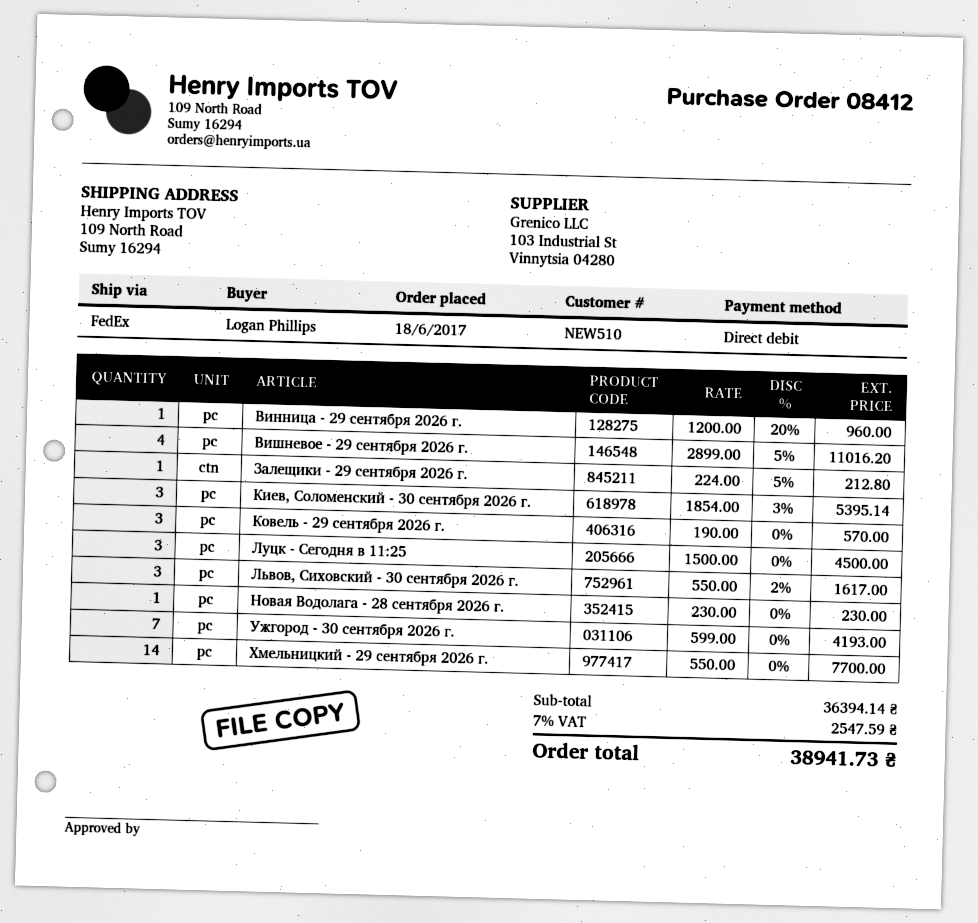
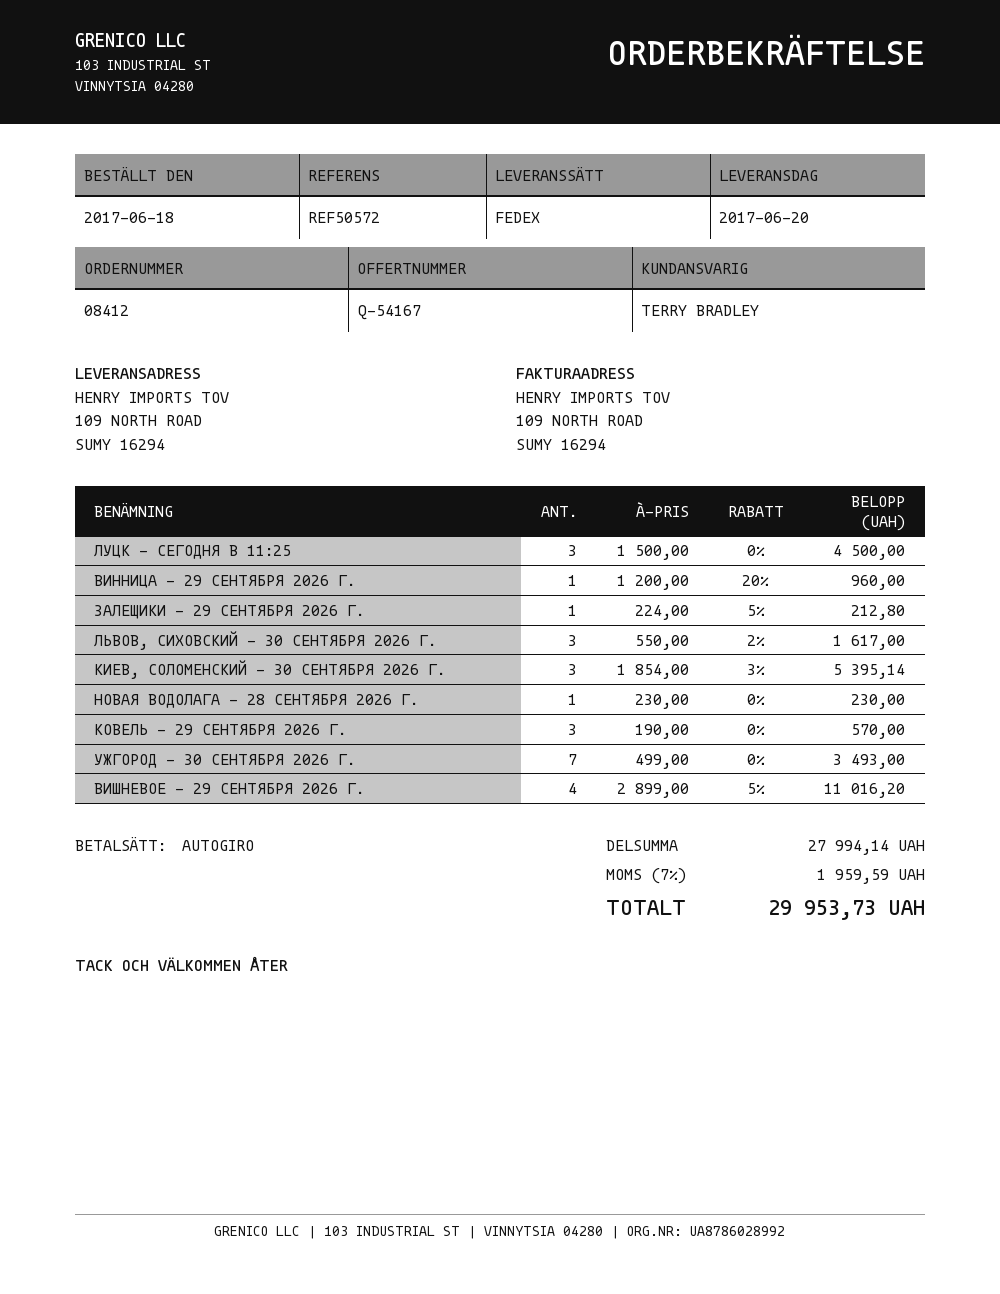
Ужгород - 30 сентября 2026 г.: 7 x 599.00 = 4193.00 -> 7 x 499.00 = 3493.00
Хмельницкий - 29 сентября 2026 г.: 14 x 550.00 = 7700.00 -> none
subtotal: 36394.14 -> 27994.14
tax: 7% = 2547.59 -> 7% = 1959.59
total: 38941.73 -> 29953.73

